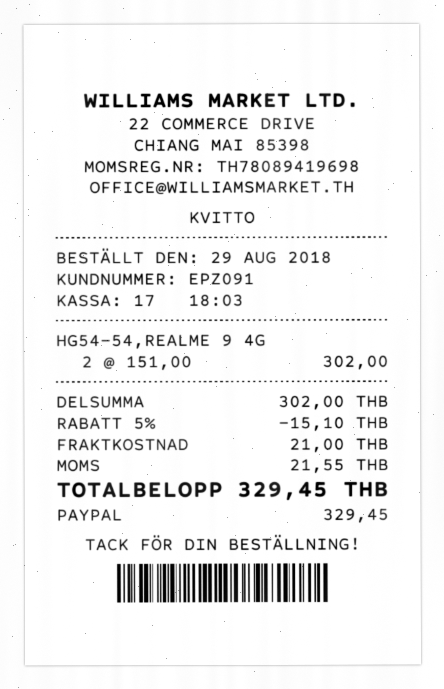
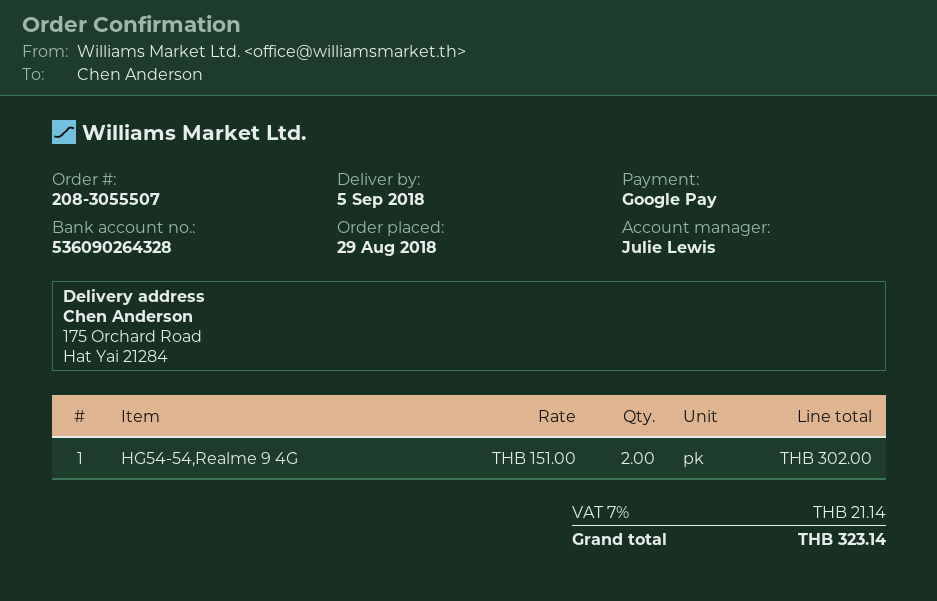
payment method: PayPal -> Google Pay
discount: 5% = 15.10 -> none
shipping: 21.00 -> none
tax: 21.55 -> 21.14
total: 329.45 -> 323.14

